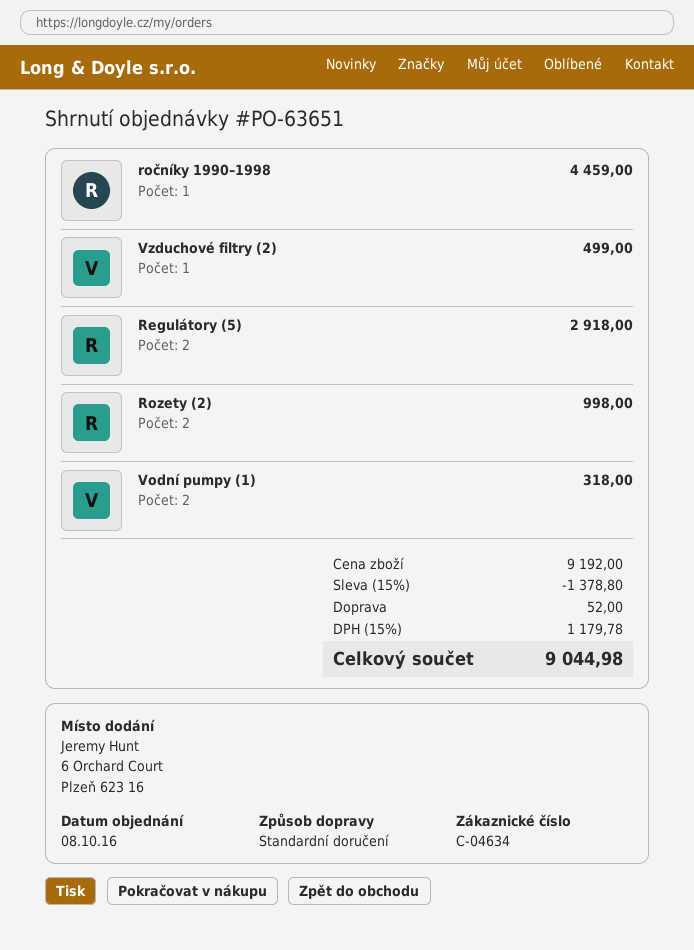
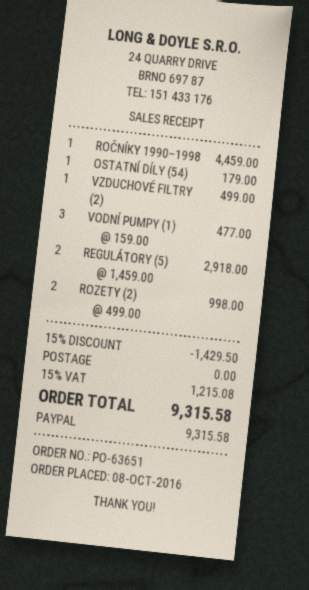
Vodní pumpy (1): 2 for 318.00 -> 3 for 477.00
OSTATNÍ DÍLY (54): none -> 1 for 179.00
discount: 15% = 1378.80 -> 15% = 1429.50
shipping: 52.00 -> 0.00
tax: 15% = 1179.78 -> 15% = 1215.08
total: 9044.98 -> 9315.58

